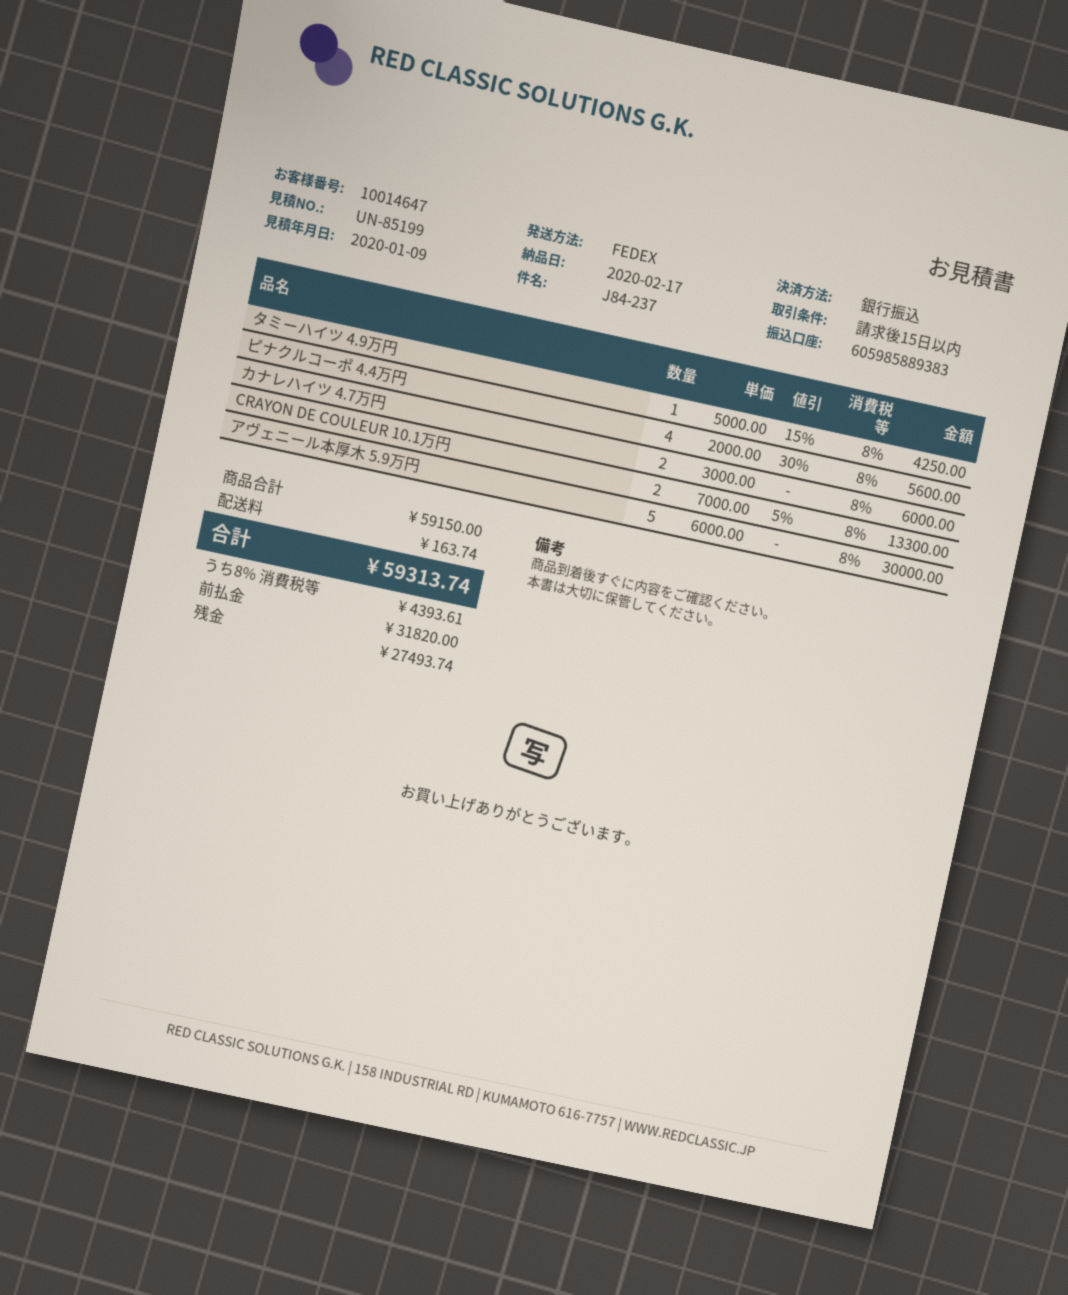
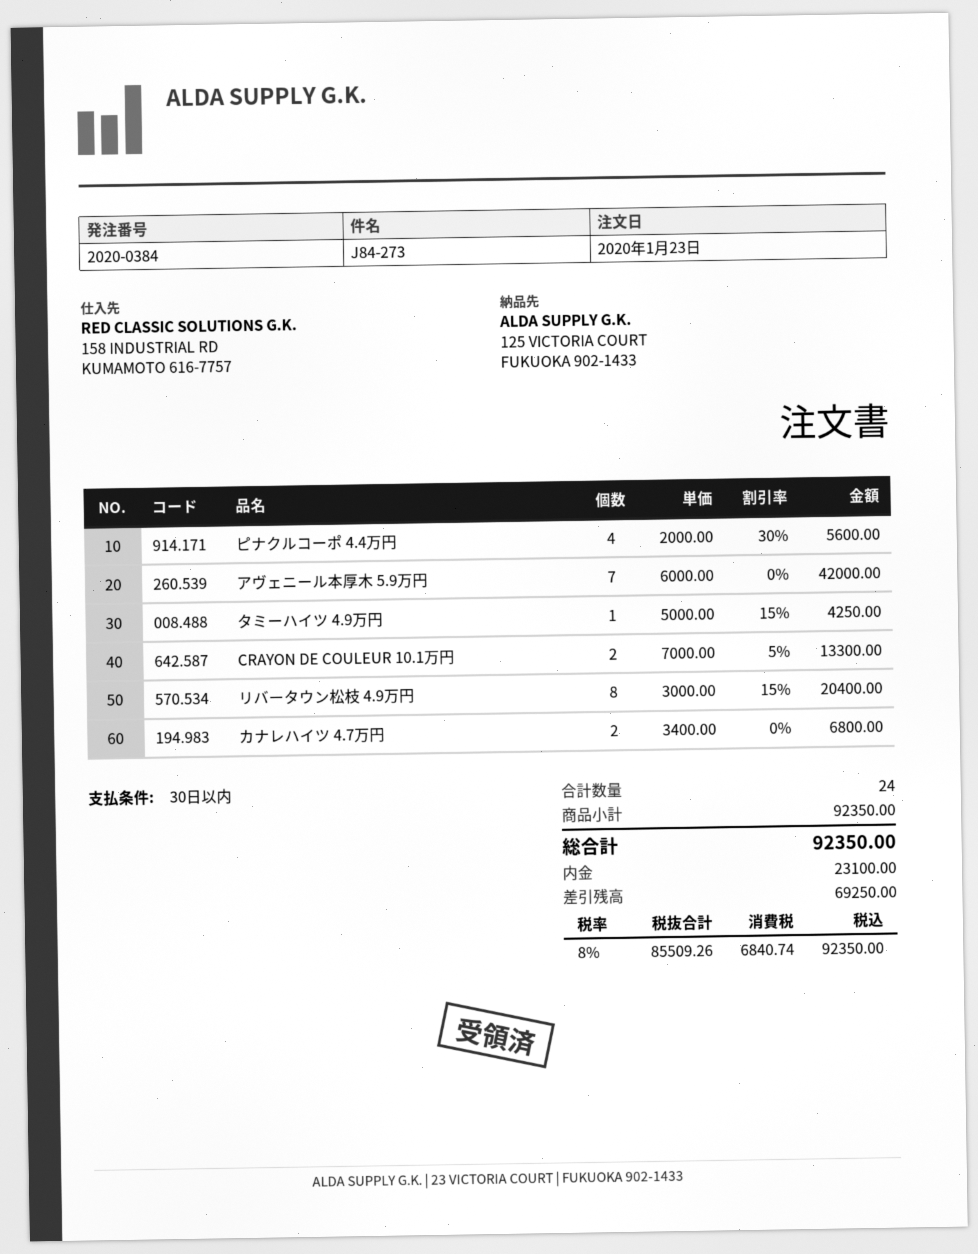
payment terms: 15 days -> 30 days
reference: J84-237 -> J84-273
カナレハイツ 4.7万円: 2 x 3000.00 = 6000.00 -> 2 x 3400.00 = 6800.00
アヴェニール本厚木 5.9万円: 5 x 6000.00 = 30000.00 -> 7 x 6000.00 = 42000.00
リバータウン松枝 4.9万円: none -> 8 x 3000.00 - 15% = 20400.00
subtotal: 59150.00 -> 92350.00
shipping: 163.74 -> none
tax: 8% = 4393.61 -> 8% = 6840.74
total: 59313.74 -> 92350.00
deposit: 31820.00 -> 23100.00
balance: 27493.74 -> 69250.00

